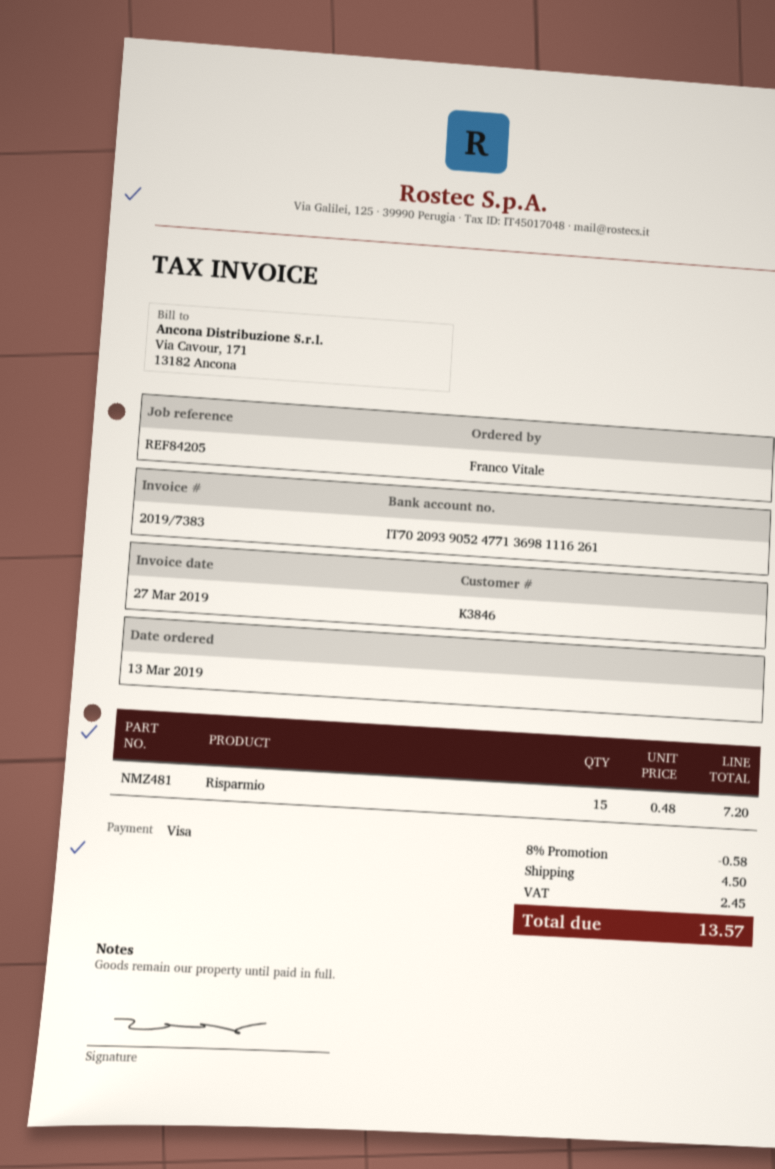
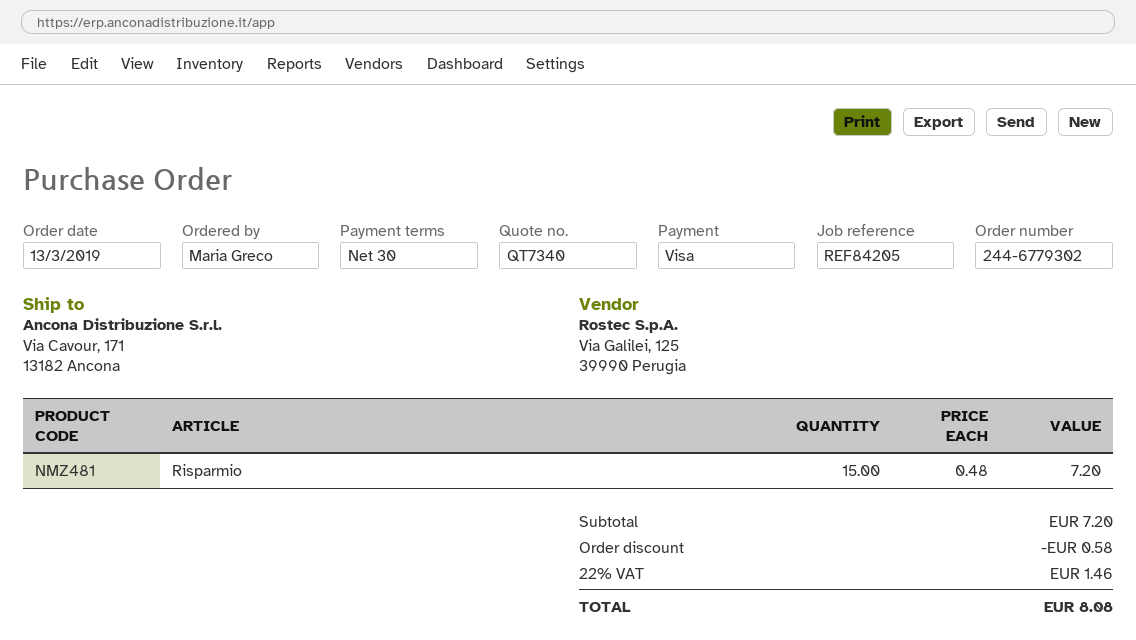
ordered by: Franco Vitale -> Maria Greco
shipping: 4.50 -> none
tax: 2.45 -> 1.46
total: 13.57 -> 8.08

